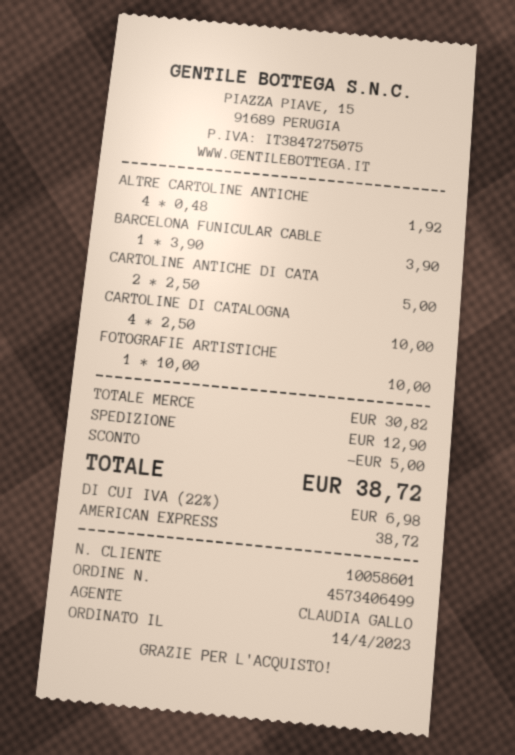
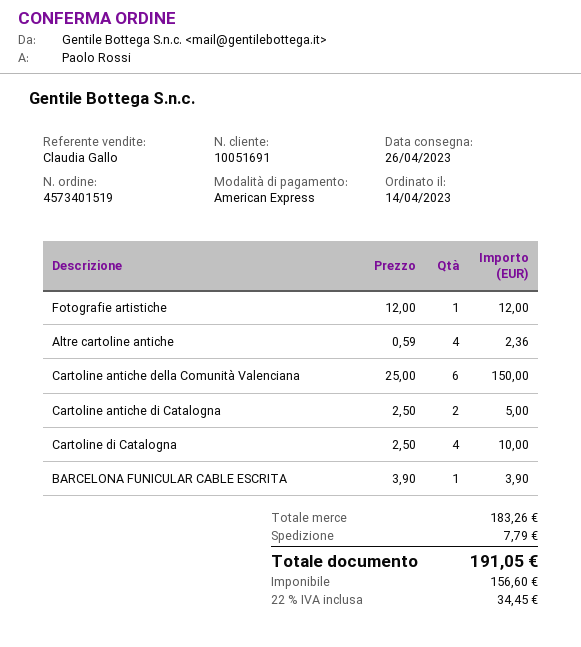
order number: 4573406499 -> 4573401519
customer number: 10058601 -> 10051691
ALTRE CARTOLINE ANTICHE: 4 x 0.48 = 1.92 -> 4 x 0.59 = 2.36
FOTOGRAFIE ARTISTICHE: 1 x 10.00 = 10.00 -> 1 x 12.00 = 12.00
Cartoline antiche della Comunità Valenciana: none -> 6 x 25.00 = 150.00
subtotal: 30.82 -> 183.26
discount: 5.00 -> none
shipping: 12.90 -> 7.79
tax: 22% = 6.98 -> 22% = 34.45
total: 38.72 -> 191.05

